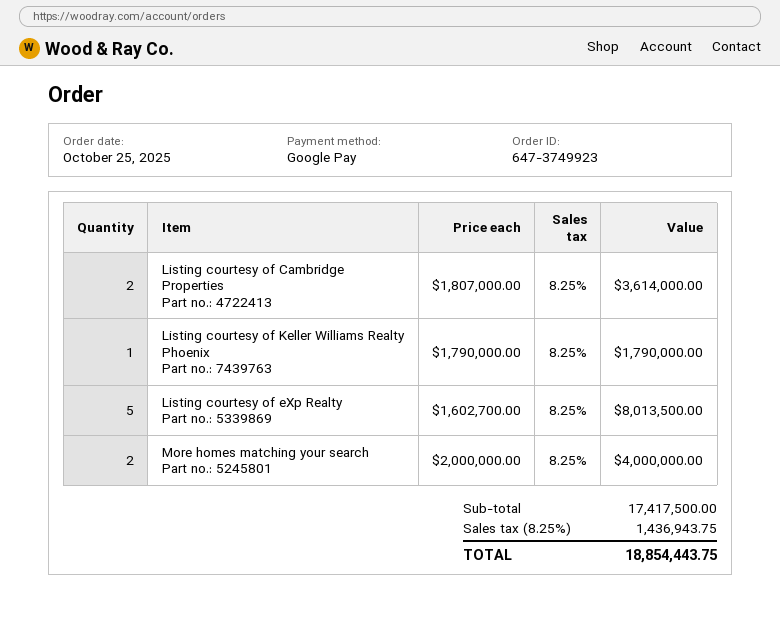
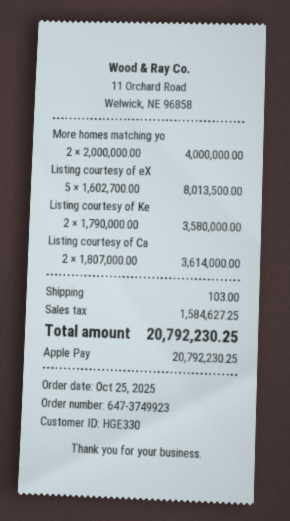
payment method: Google Pay -> Apple Pay
Listing courtesy of Keller Williams Realty Phoenix: 1 x 1790000.00 = 1790000.00 -> 2 x 1790000.00 = 3580000.00
shipping: none -> 103.00
tax: 1436943.75 -> 1584627.25
total: 18854443.75 -> 20792230.25

